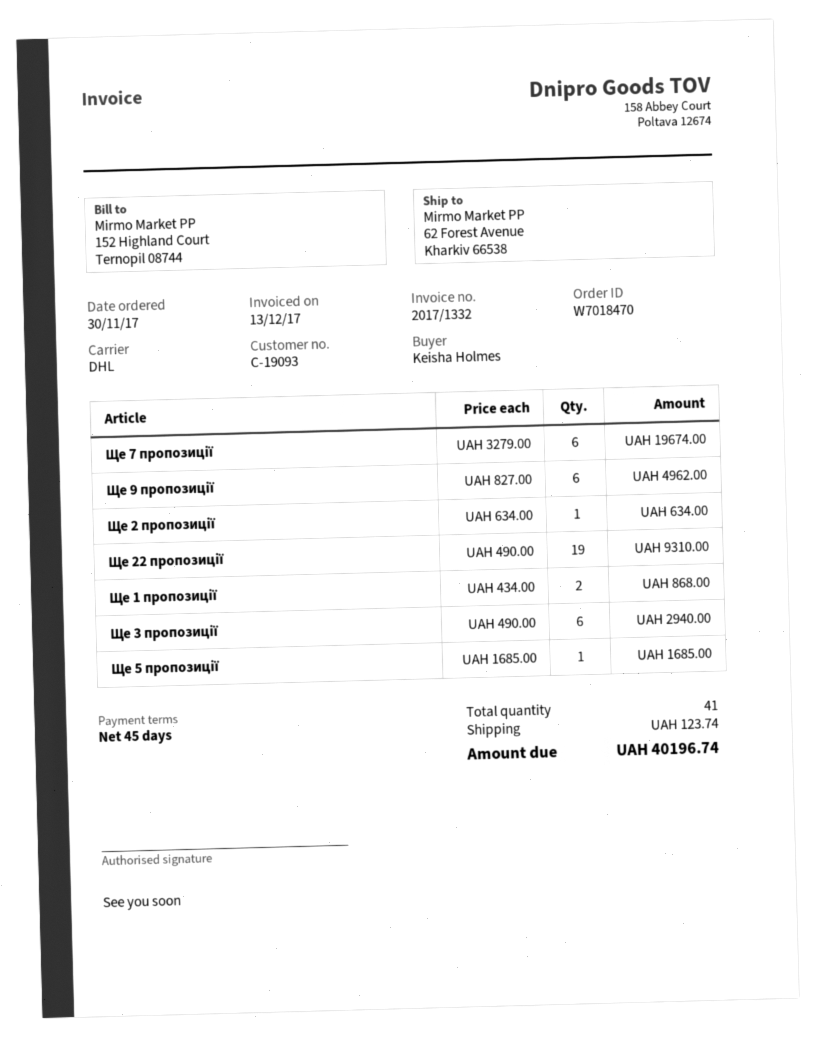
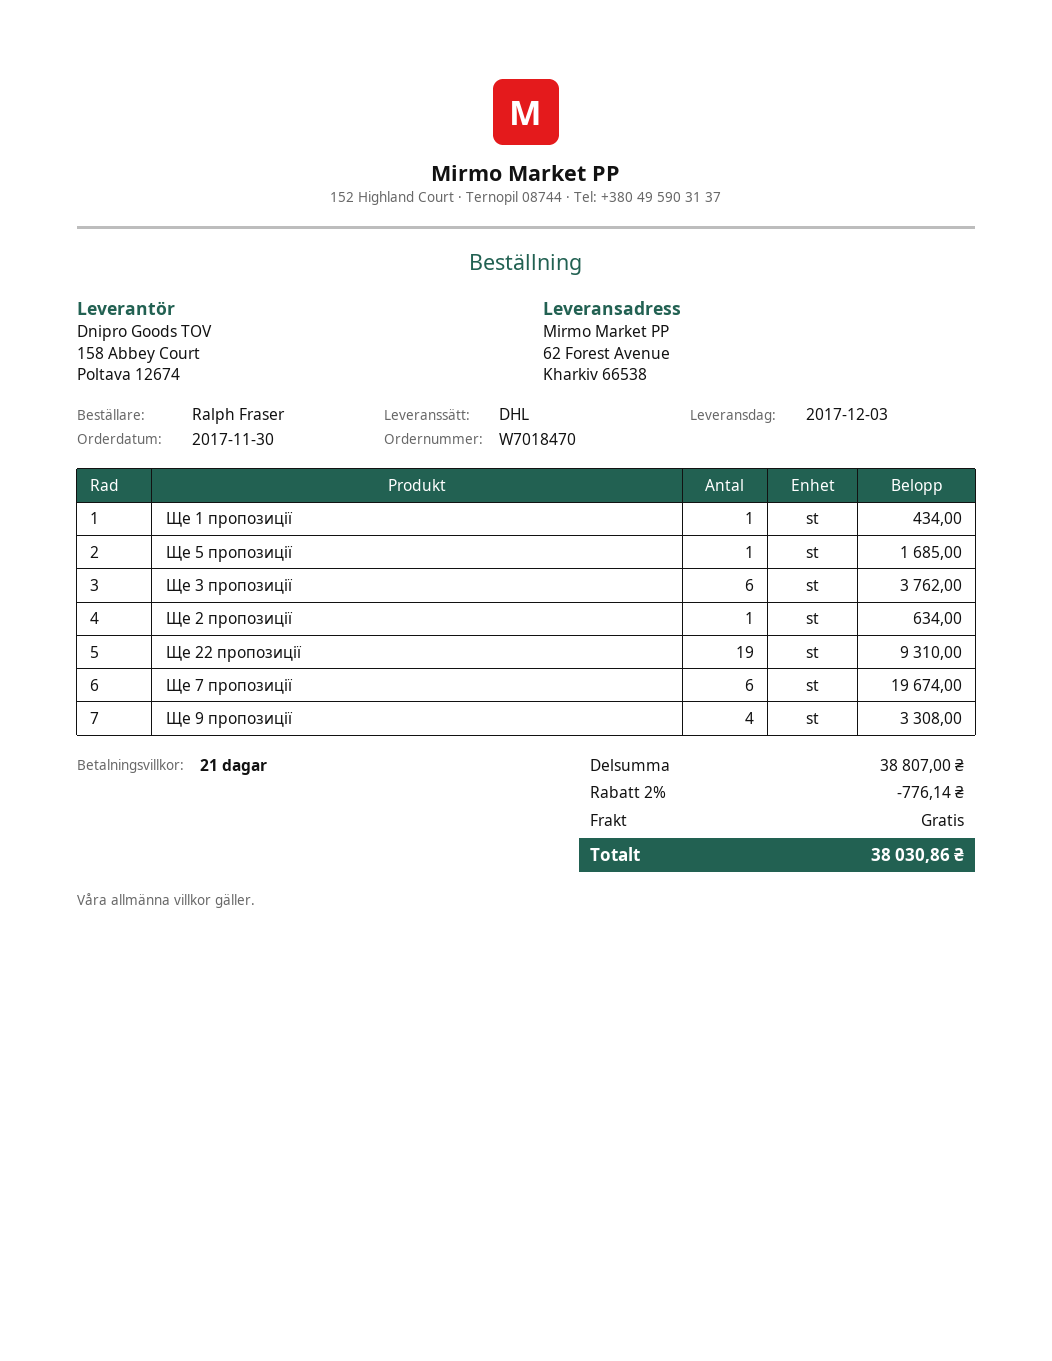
payment terms: 45 days -> 21 days
ordered by: Keisha Holmes -> Ralph Fraser
Ще 9 пропозиції: 6 for 4962.00 -> 4 for 3308.00
Ще 1 пропозиції: 2 for 868.00 -> 1 for 434.00
Ще 3 пропозиції: 6 for 2940.00 -> 6 for 3762.00
discount: none -> 2% = 776.14
shipping: 123.74 -> 0.00
total: 40196.74 -> 38030.86

